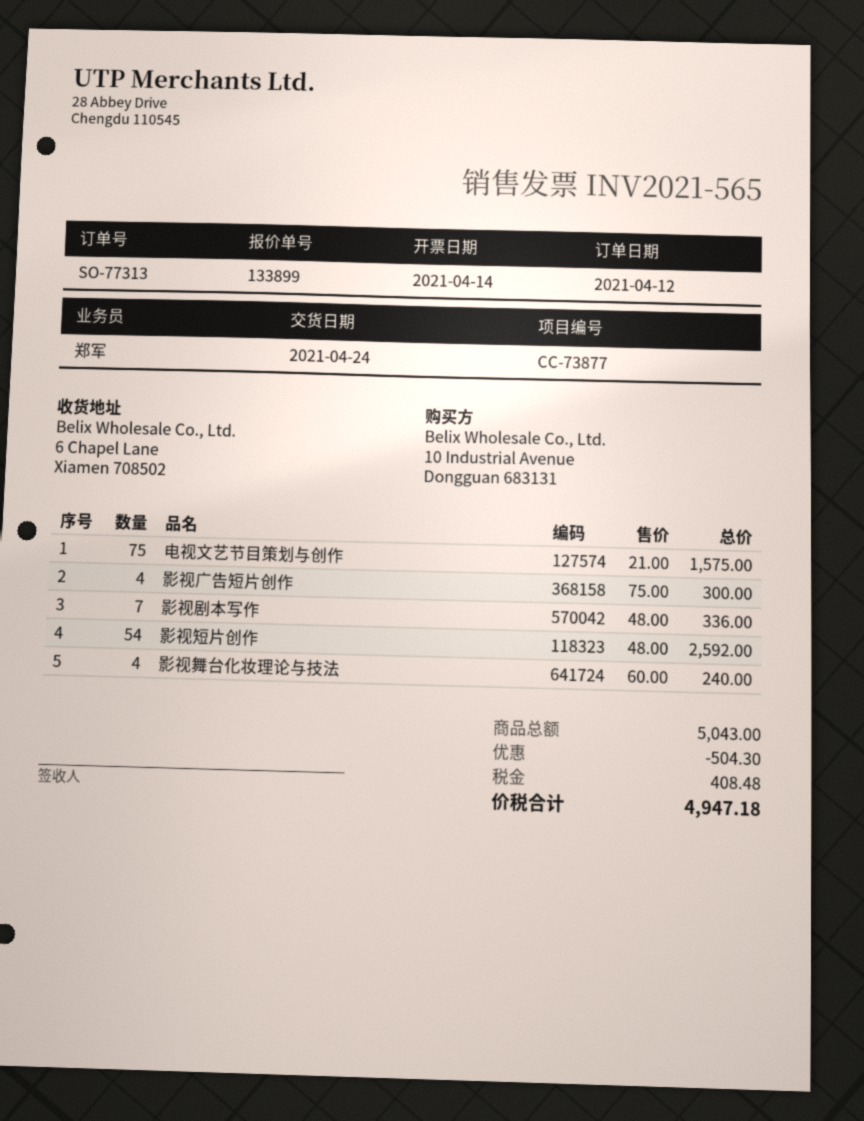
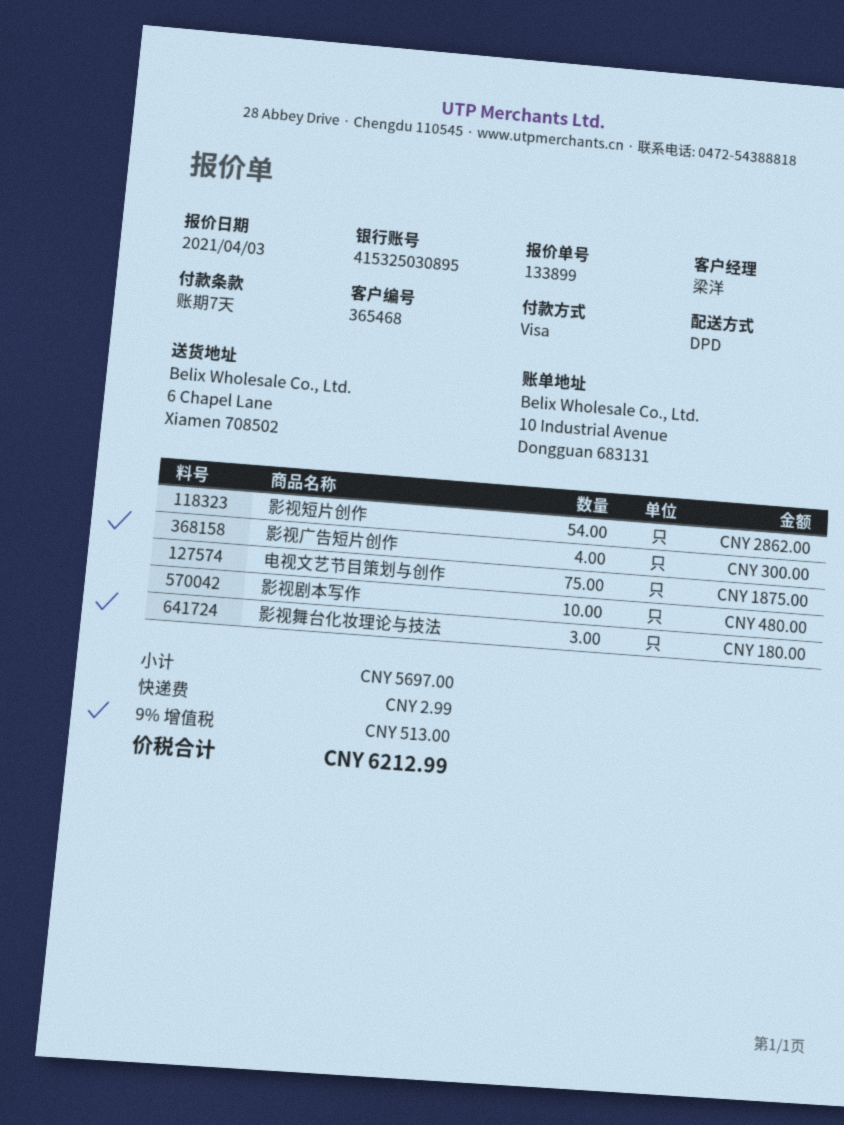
sales rep: 郑军 -> 梁洋
电视文艺节目策划与创作: 75 for 1575.00 -> 75 for 1875.00
影视剧本写作: 7 for 336.00 -> 10 for 480.00
影视短片创作: 54 for 2592.00 -> 54 for 2862.00
影视舞台化妆理论与技法: 4 for 240.00 -> 3 for 180.00
subtotal: 5043.00 -> 5697.00
discount: 504.30 -> none
shipping: none -> 2.99
tax: 408.48 -> 513.00
total: 4947.18 -> 6212.99

